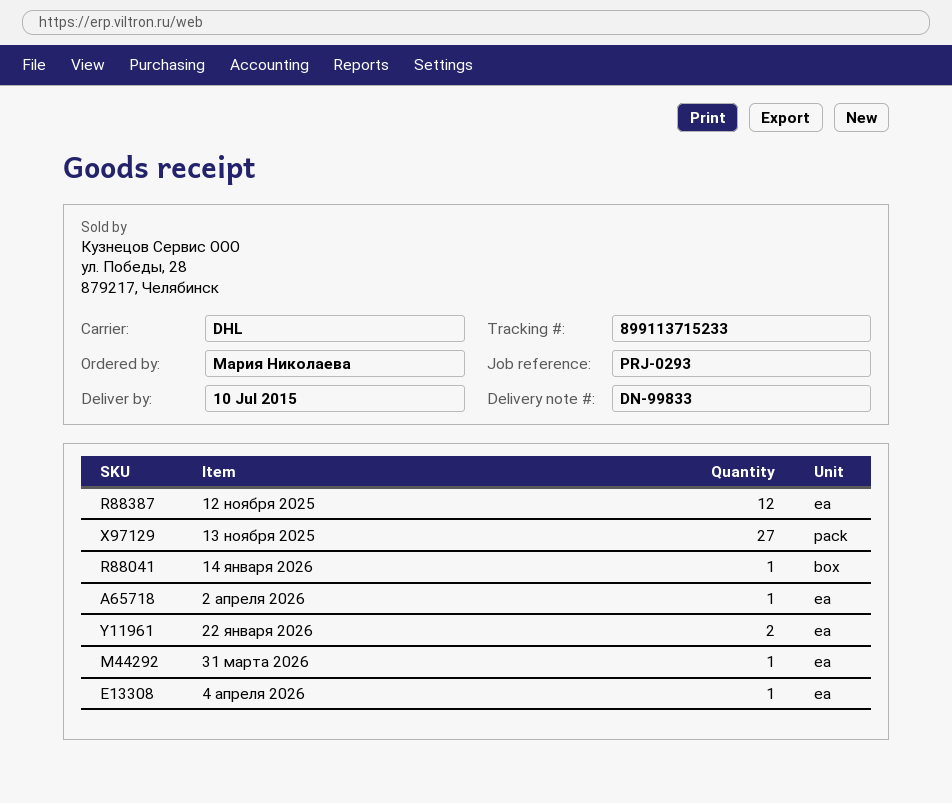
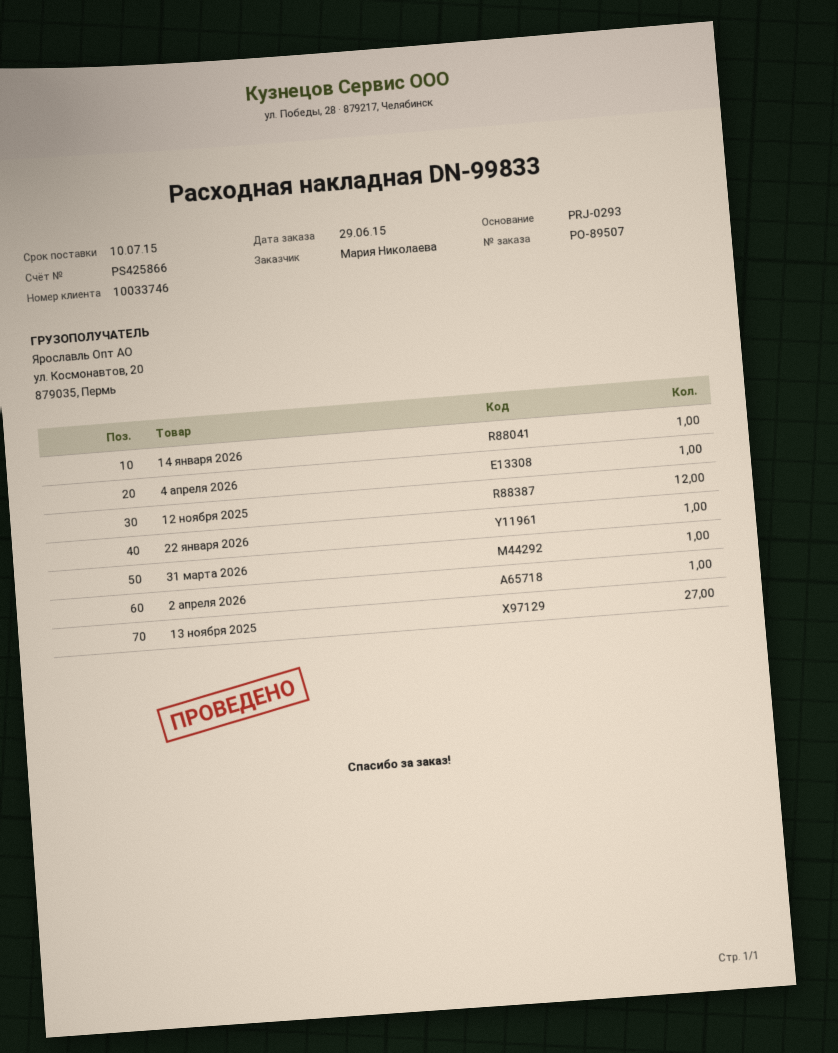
22 января 2026: 2 -> 1

